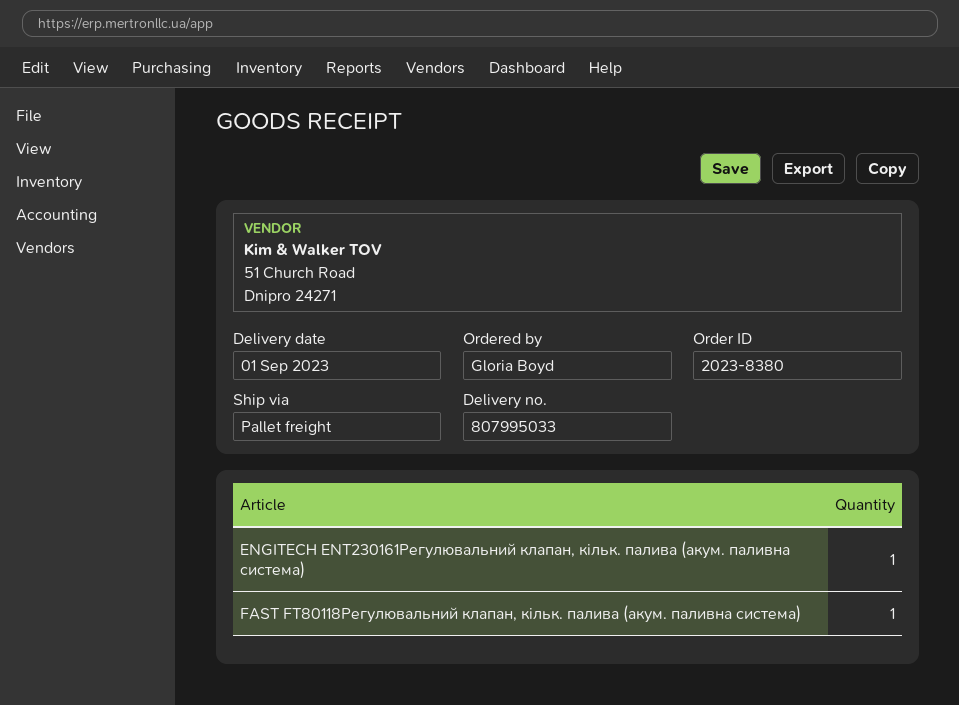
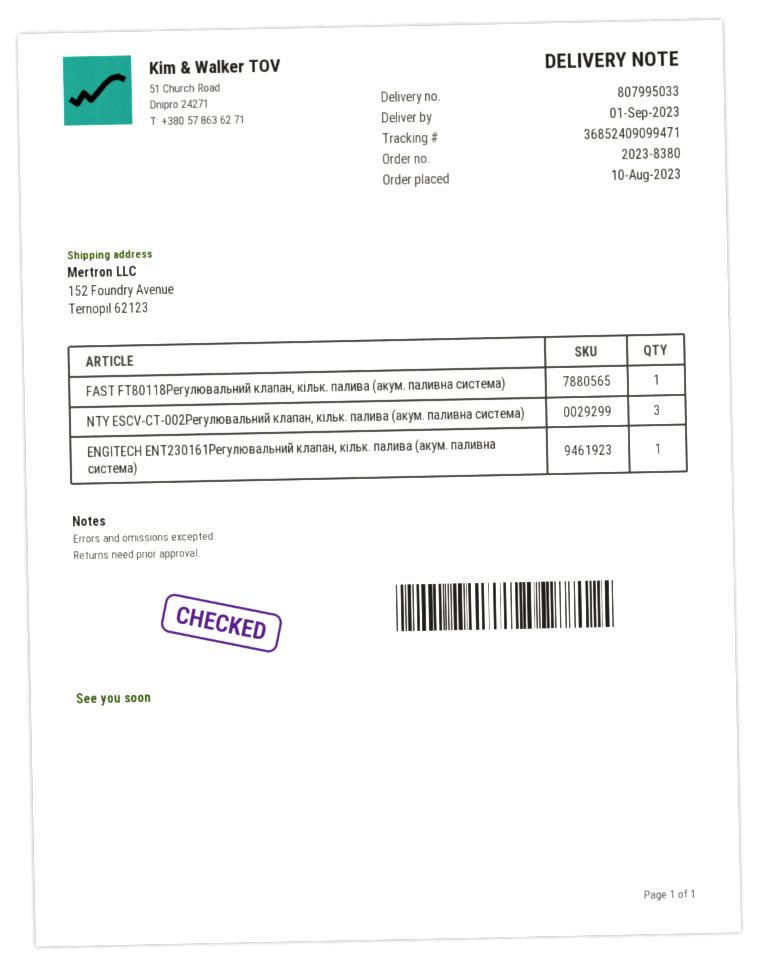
NTY ESCV-CT-002Регулювальний клапан, кільк. палива (акум. паливна система): none -> 3

